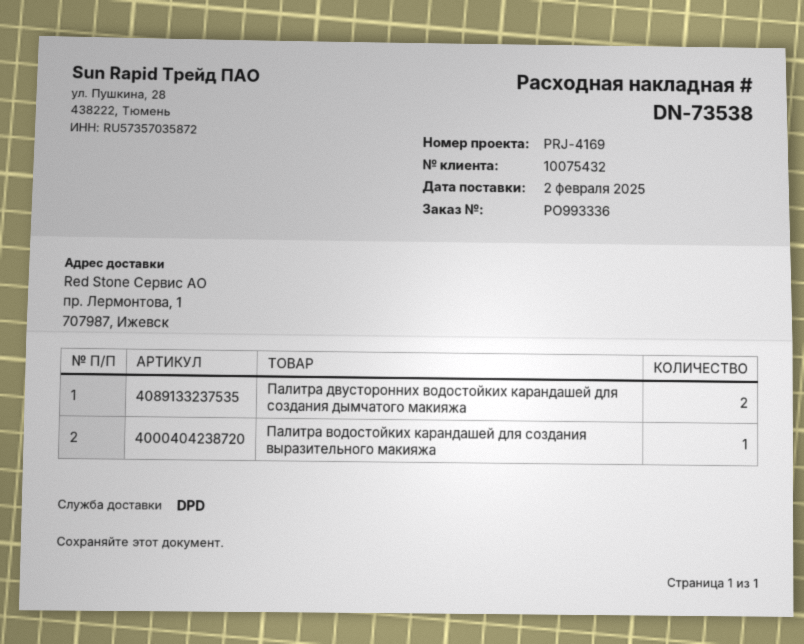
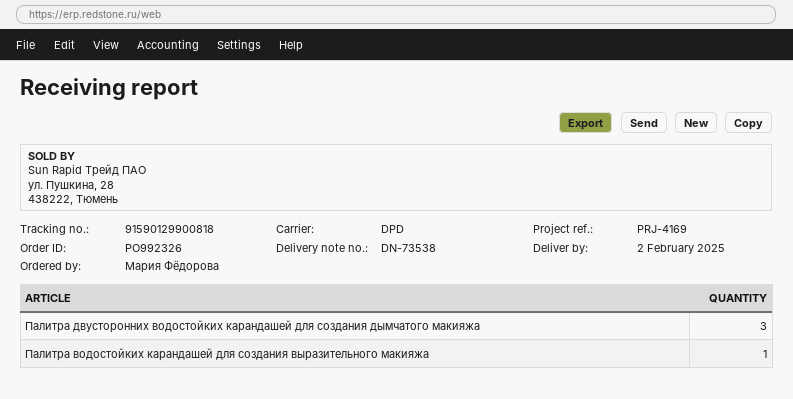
order number: PO993336 -> PO992326
Палитра двусторонних водостойких карандашей для создания дымчатого макияжа: 2 -> 3

